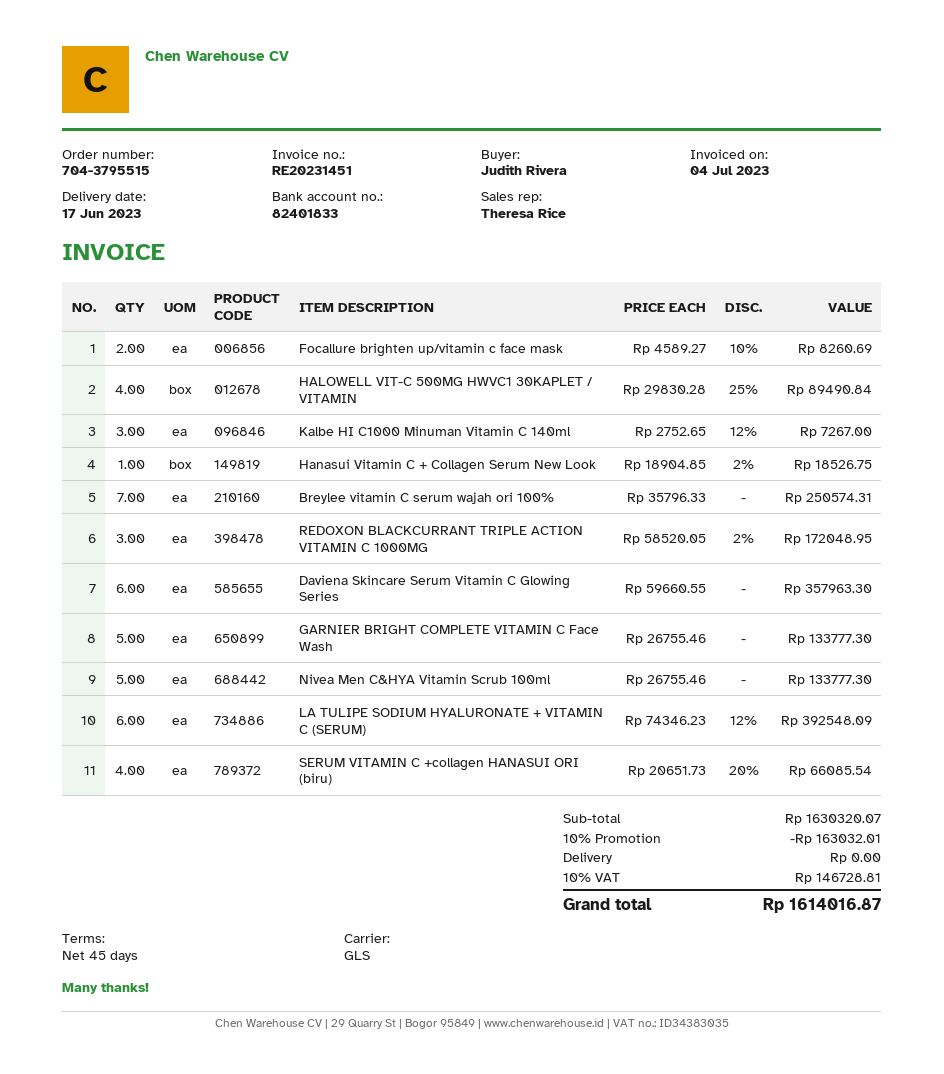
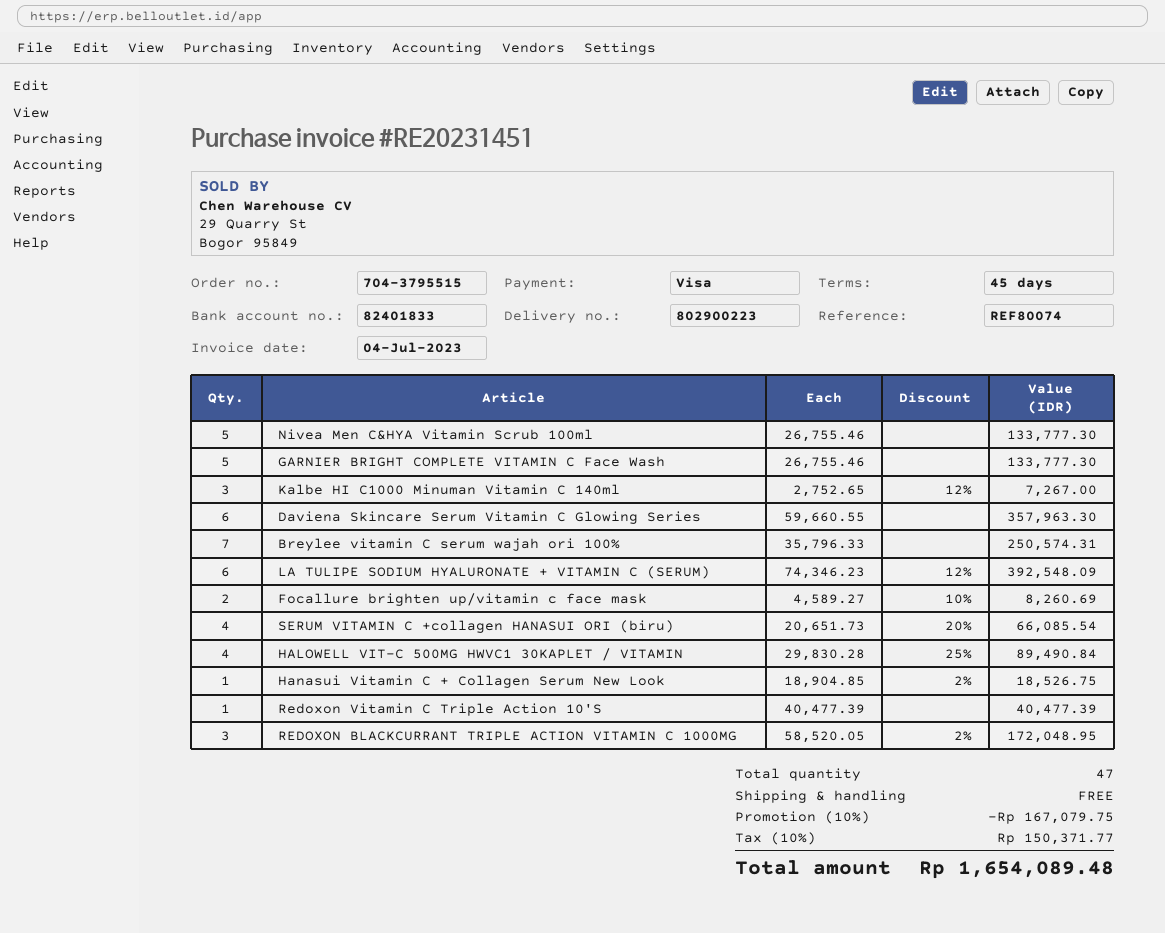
Redoxon Vitamin C Triple Action 10'S: none -> 1 x 40477.39 = 40477.39
discount: 10% = 163032.01 -> 10% = 167079.75
tax: 10% = 146728.81 -> 10% = 150371.77
total: 1614016.87 -> 1654089.48

